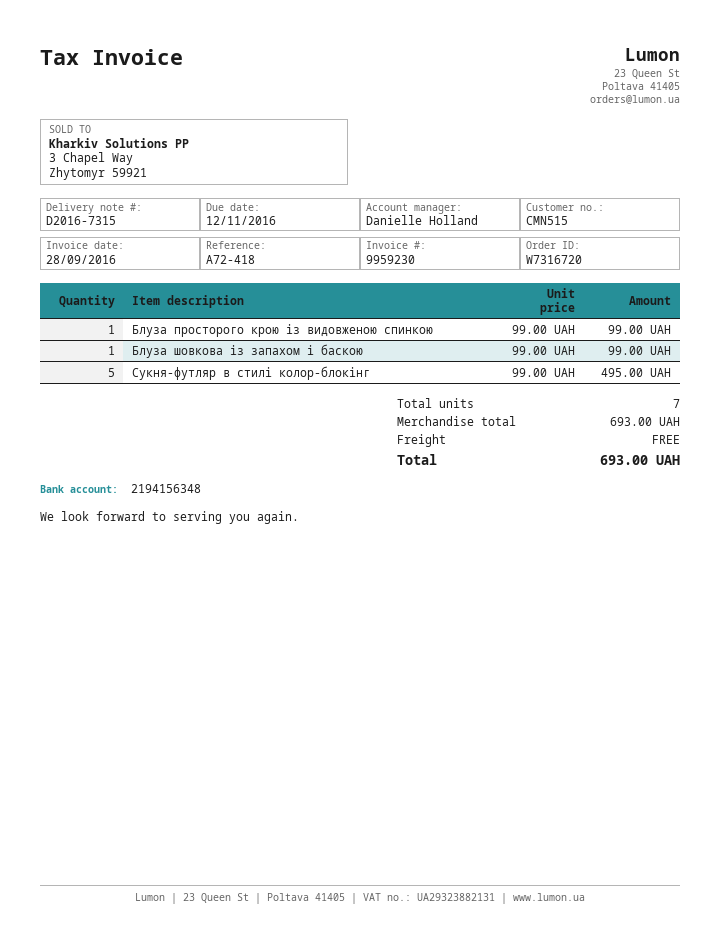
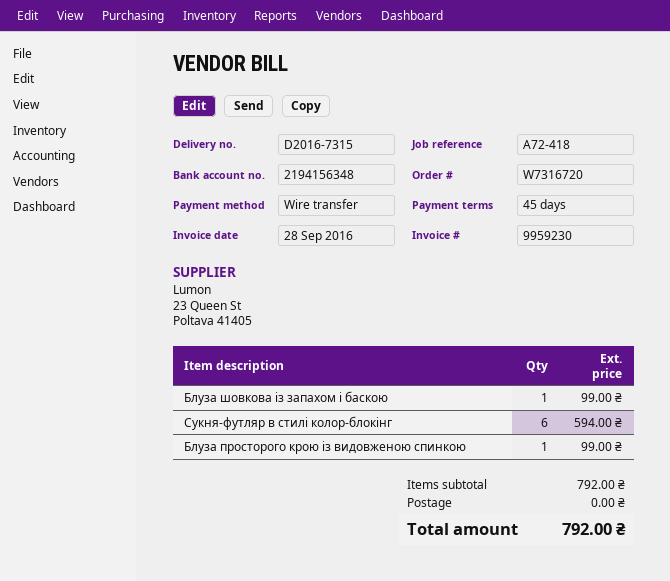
Сукня-футляр в стилі колор-блокінг: 5 for 495.00 -> 6 for 594.00
subtotal: 693.00 -> 792.00
total: 693.00 -> 792.00

